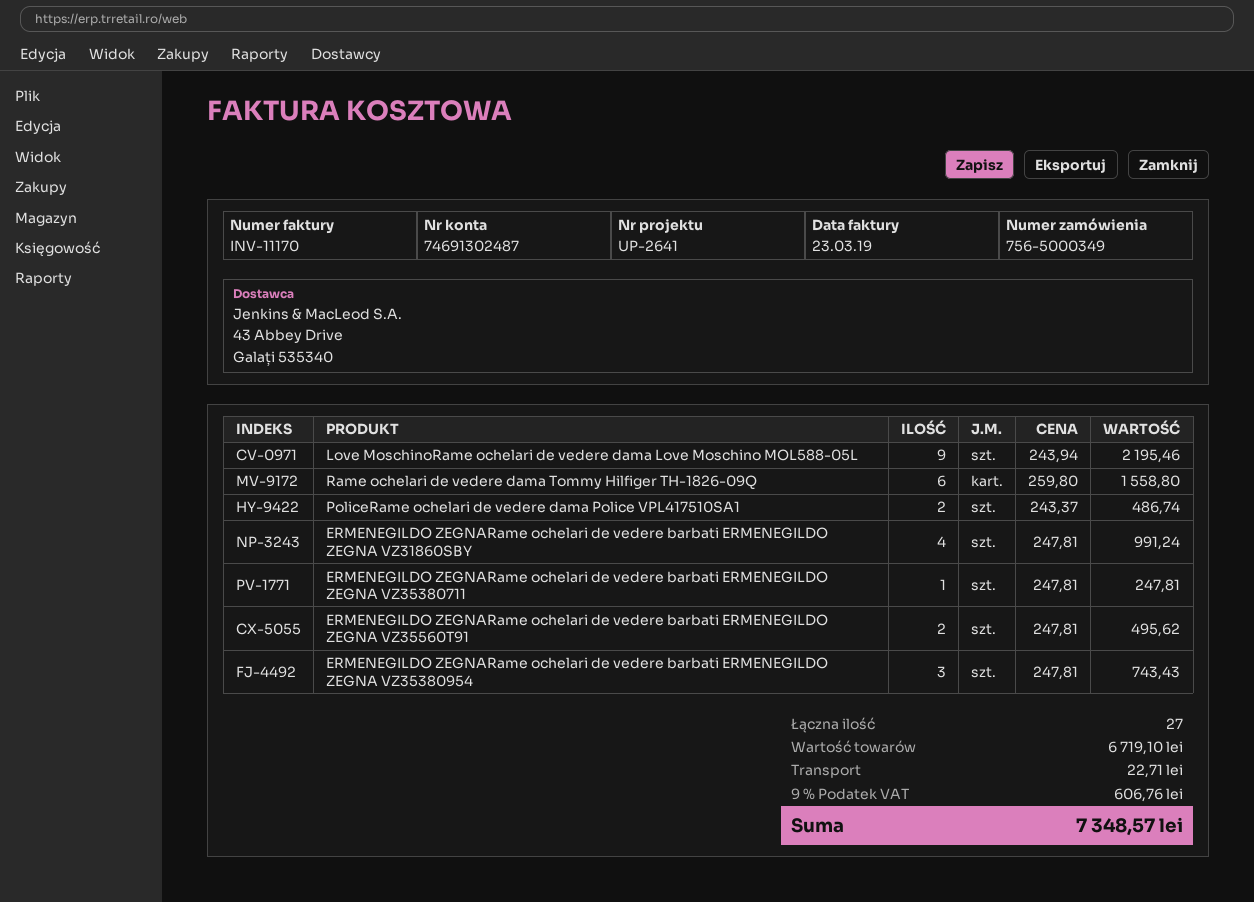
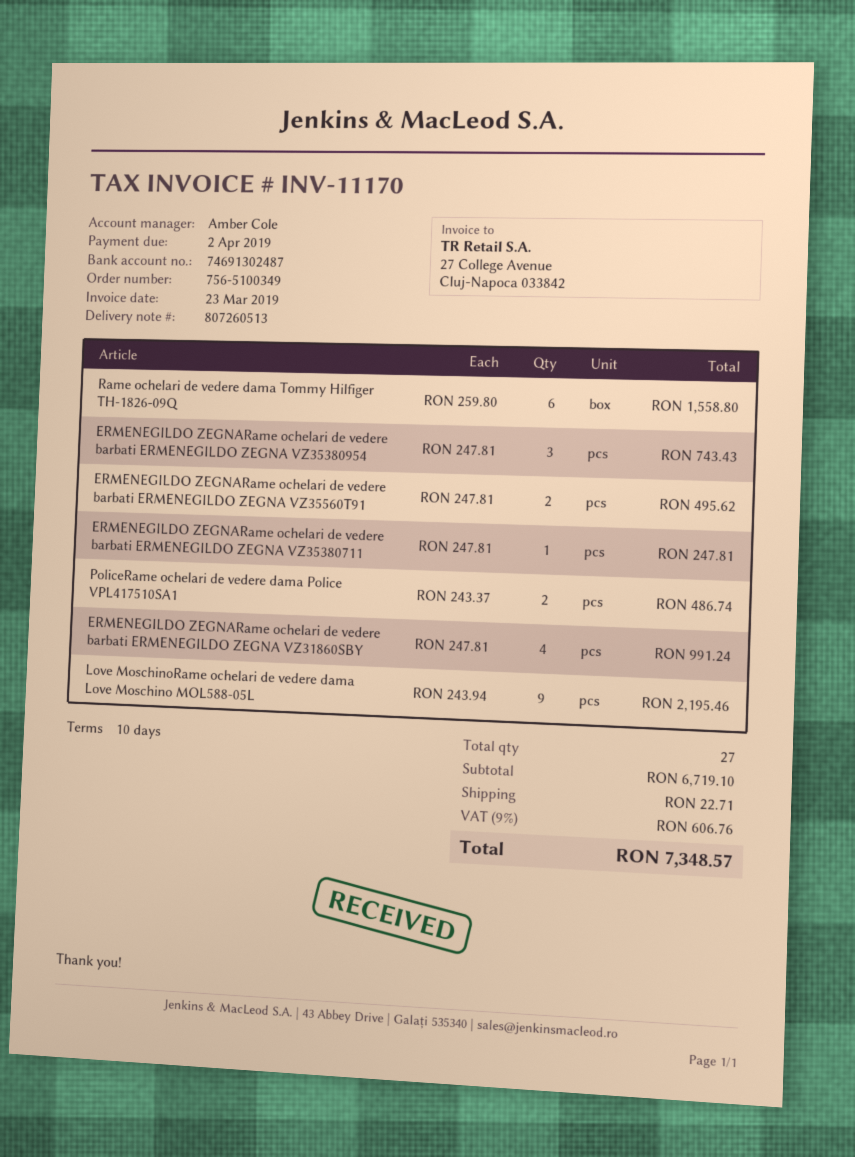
order number: 756-5000349 -> 756-5100349

